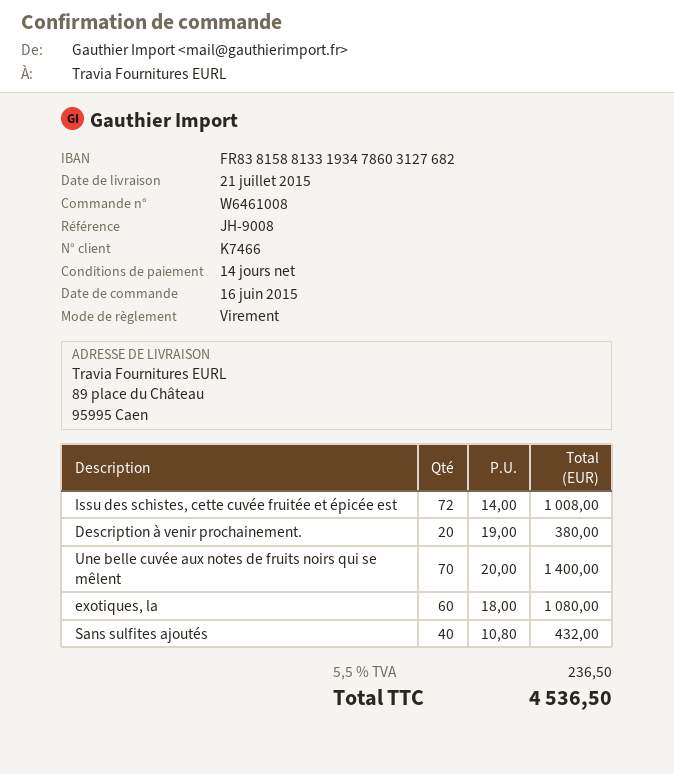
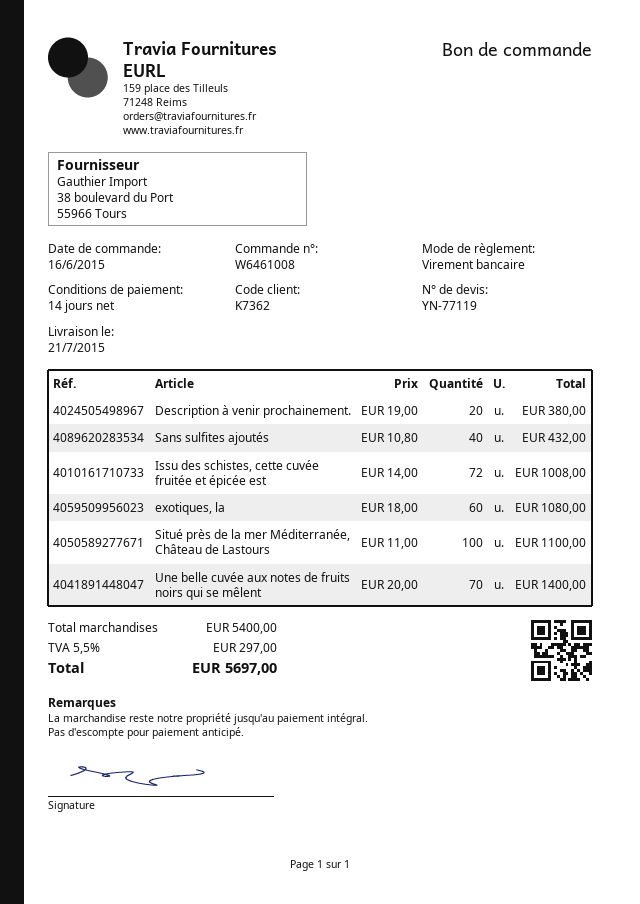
customer number: K7466 -> K7362
Situé près de la mer Méditerranée, Château de Lastours: none -> 100 x 11.00 = 1100.00
tax: 5.5% = 236.50 -> 5.5% = 297.00
total: 4536.50 -> 5697.00

